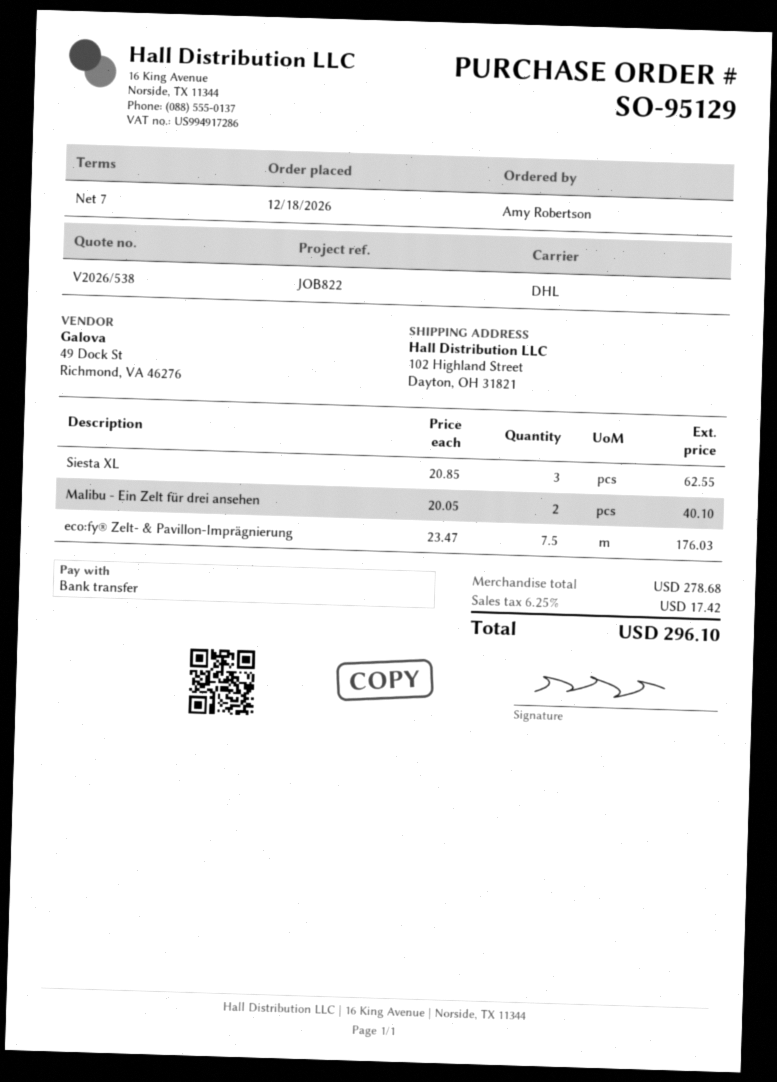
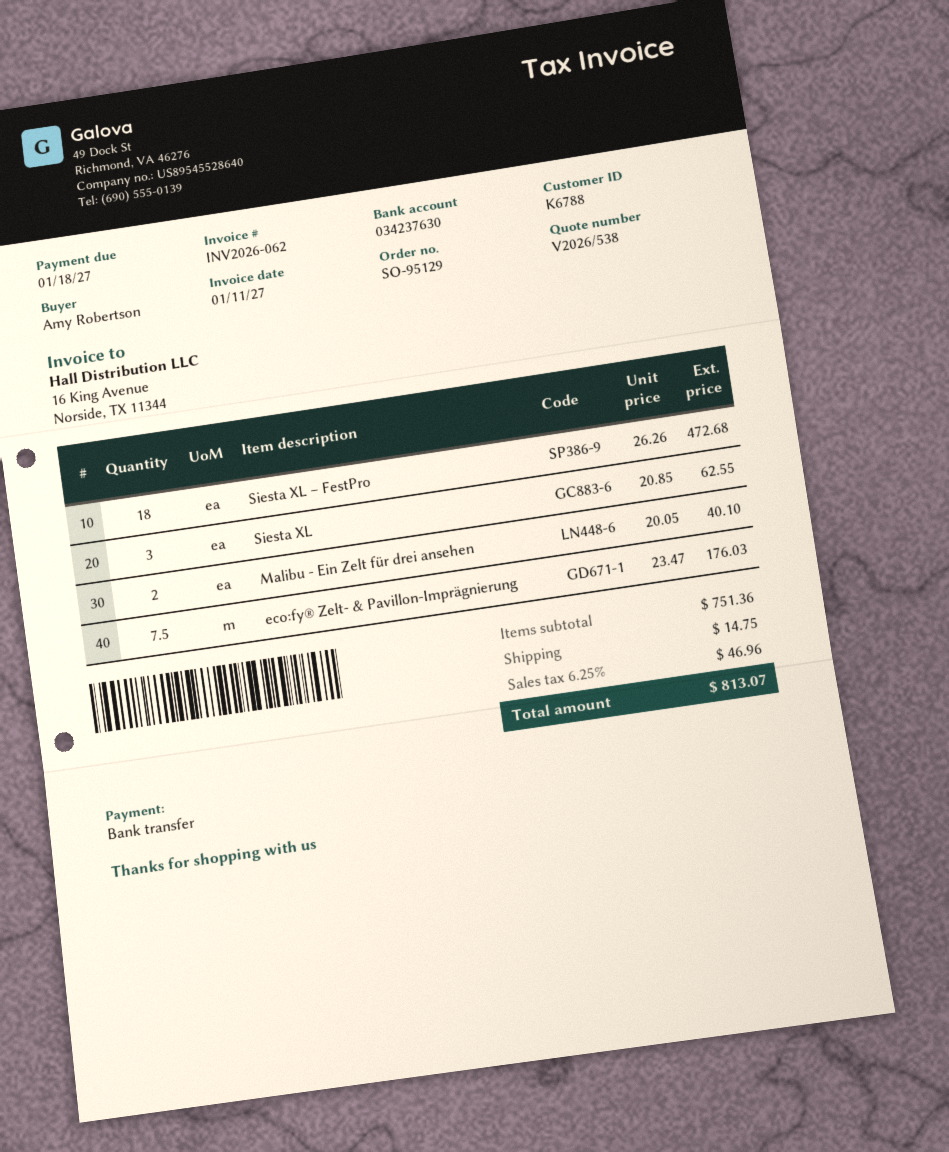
Siesta XL – FestPro: none -> 18 x 26.26 = 472.68
subtotal: 278.68 -> 751.36
shipping: none -> 14.75
tax: 6.25% = 17.42 -> 6.25% = 46.96
total: 296.10 -> 813.07

